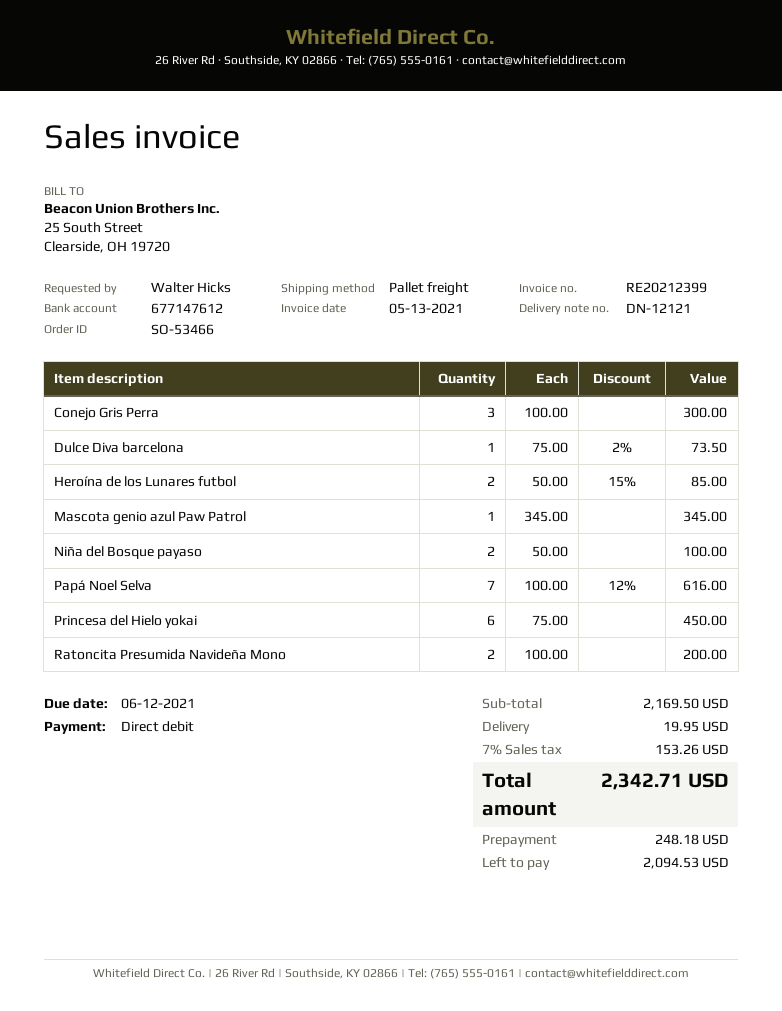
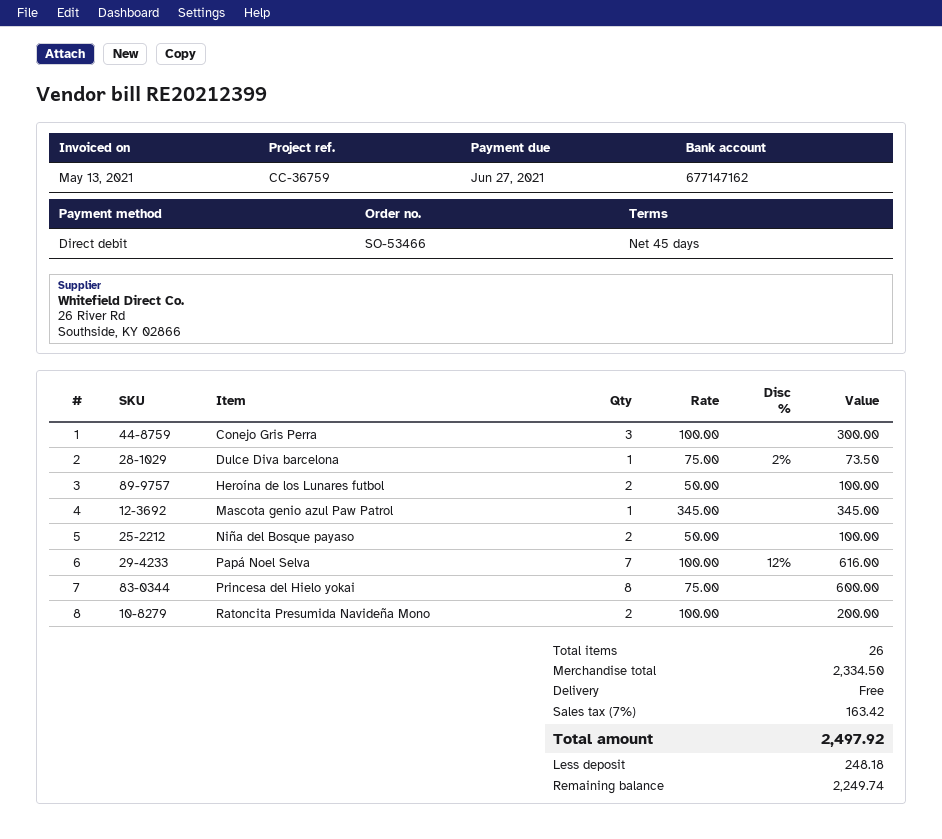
due date: 2021-06-12 -> 2021-06-27
bank account: 677147612 -> 677147162
Heroína de los Lunares futbol: 2 x 50.00 - 15% = 85.00 -> 2 x 50.00 = 100.00
Princesa del Hielo yokai: 6 x 75.00 = 450.00 -> 8 x 75.00 = 600.00
subtotal: 2169.50 -> 2334.50
shipping: 19.95 -> 0.00
tax: 7% = 153.26 -> 7% = 163.42
total: 2342.71 -> 2497.92
balance: 2094.53 -> 2249.74

